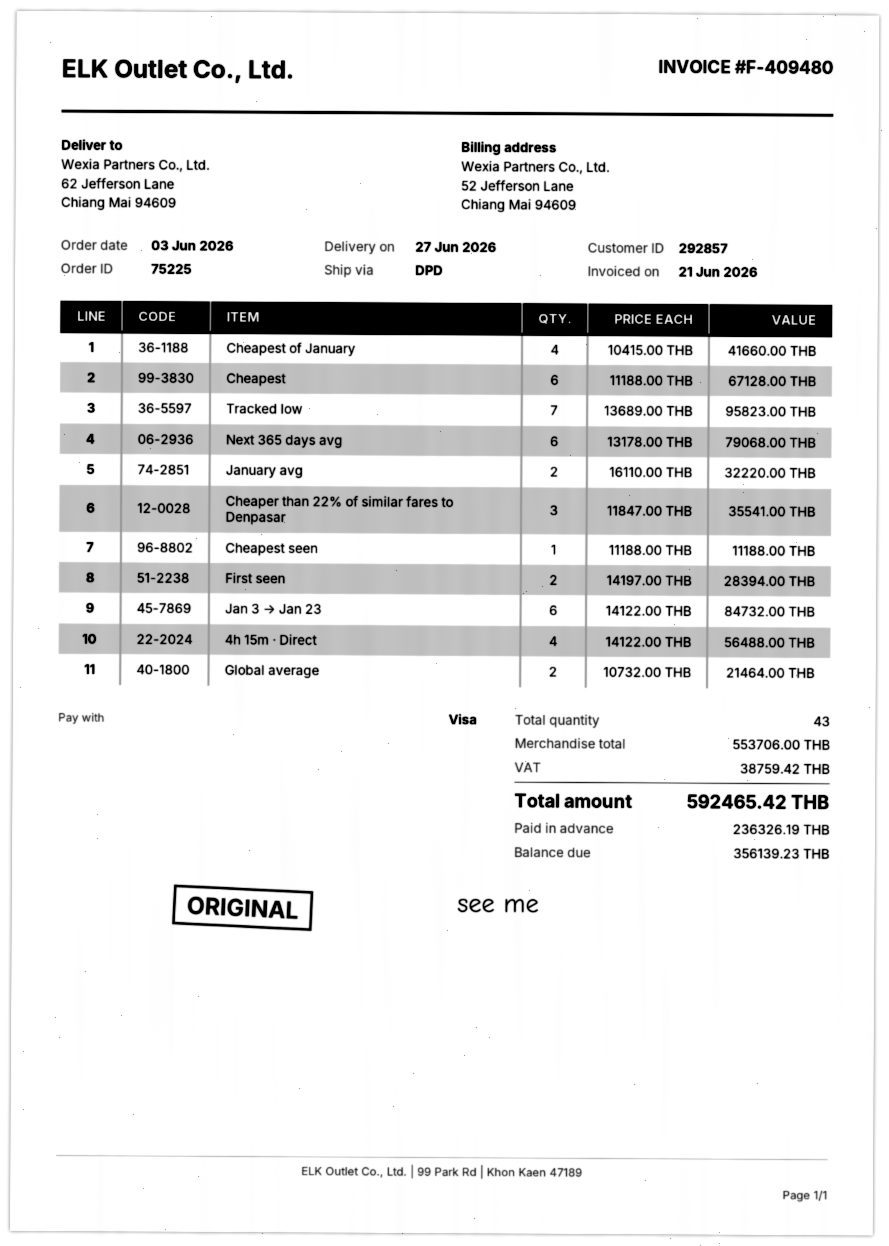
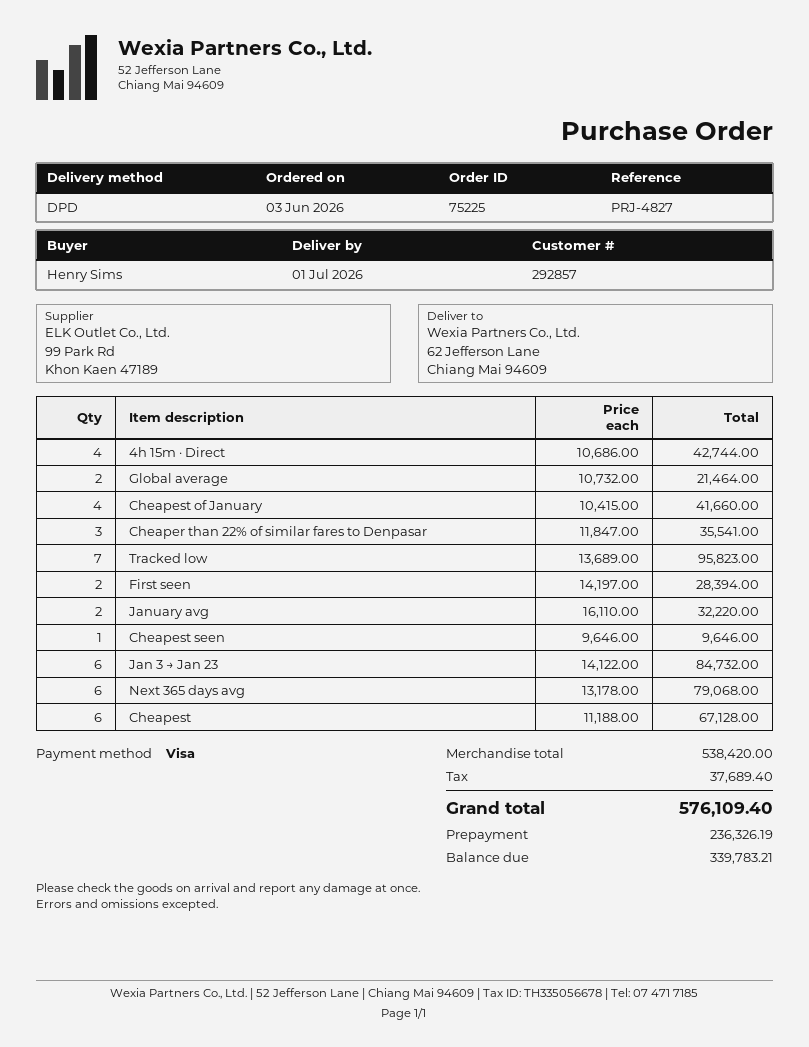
delivery date: 2026-06-27 -> 2026-07-01
Cheapest seen: 1 x 11188.00 = 11188.00 -> 1 x 9646.00 = 9646.00
4h 15m · Direct: 4 x 14122.00 = 56488.00 -> 4 x 10686.00 = 42744.00
subtotal: 553706.00 -> 538420.00
tax: 38759.42 -> 37689.40
total: 592465.42 -> 576109.40
balance: 356139.23 -> 339783.21

